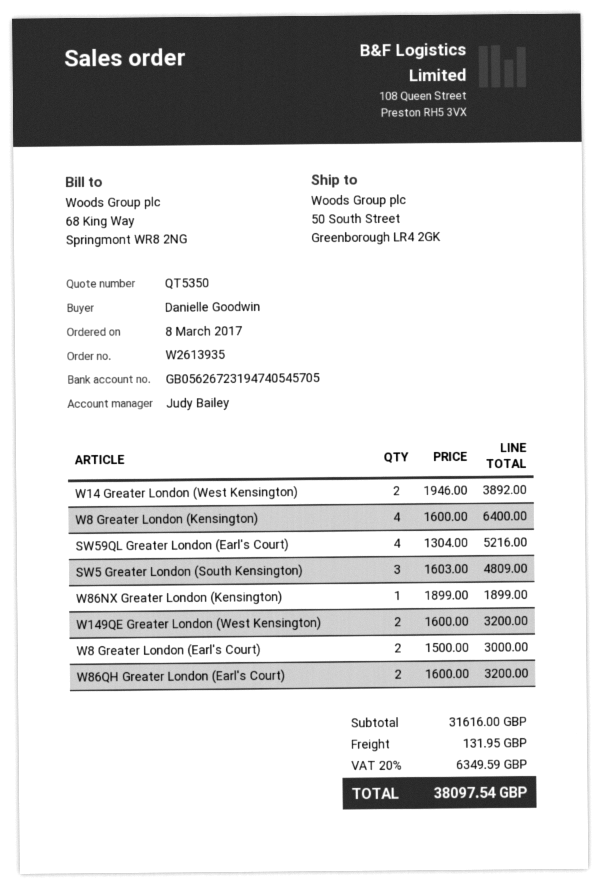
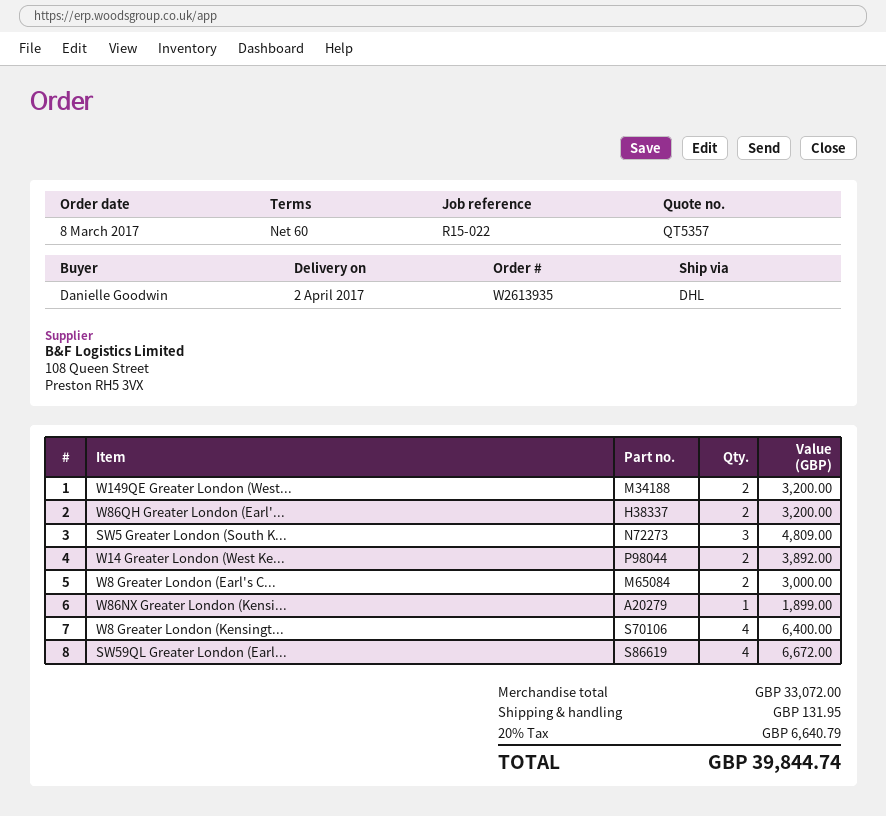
quote number: QT5350 -> QT5357
SW59QL Greater London (Earl's Court): 4 for 5216.00 -> 4 for 6672.00
subtotal: 31616.00 -> 33072.00
tax: 20% = 6349.59 -> 20% = 6640.79
total: 38097.54 -> 39844.74

